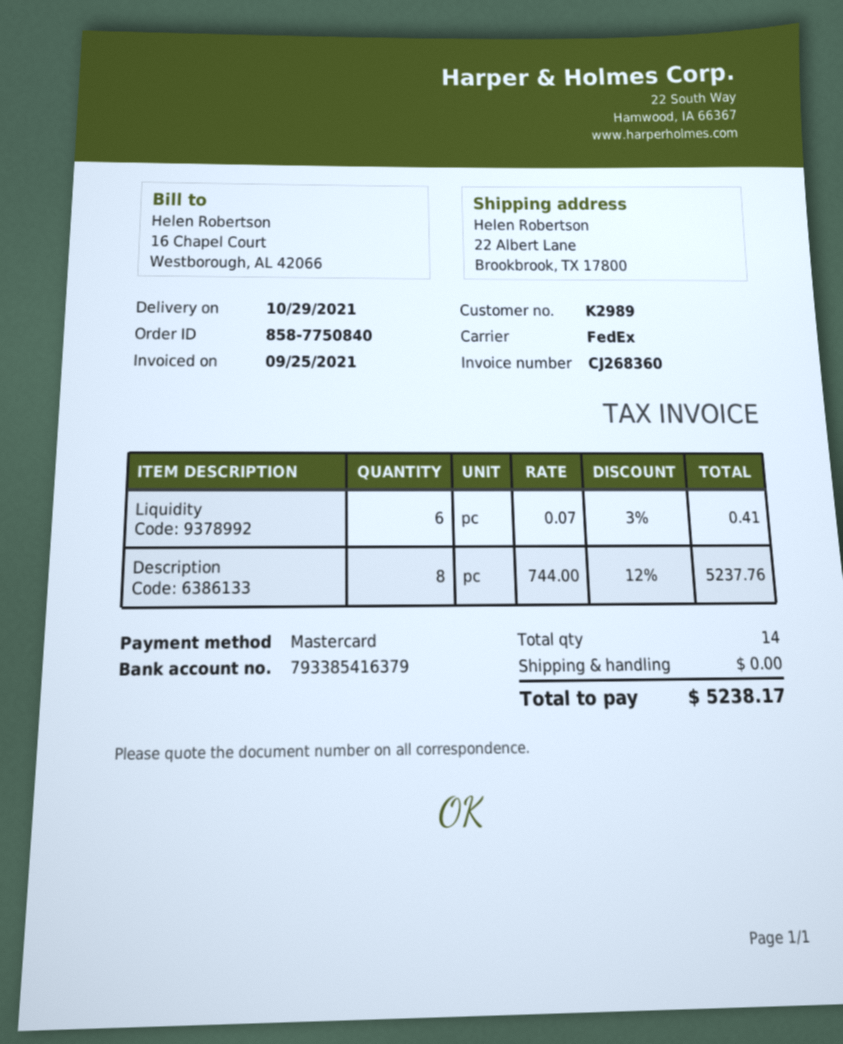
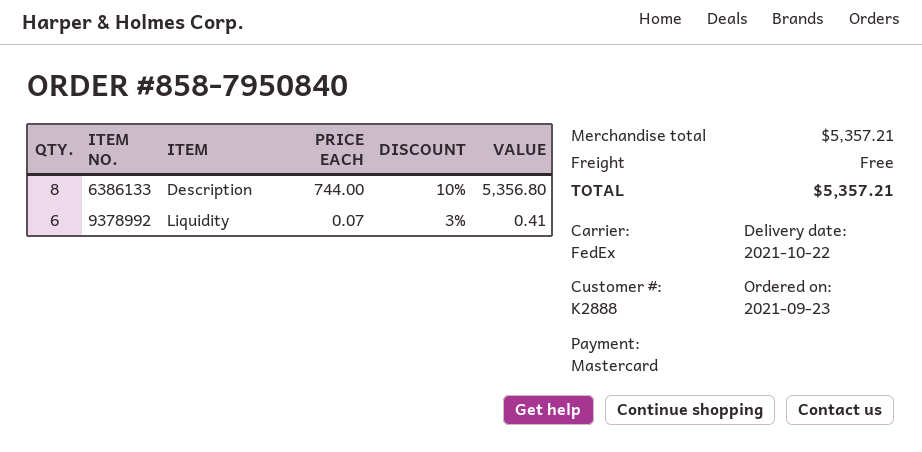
order number: 858-7750840 -> 858-7950840
delivery date: 2021-10-29 -> 2021-10-22
customer number: K2989 -> K2888
Description: 8 x 744.00 - 12% = 5237.76 -> 8 x 744.00 - 10% = 5356.80
total: 5238.17 -> 5357.21

